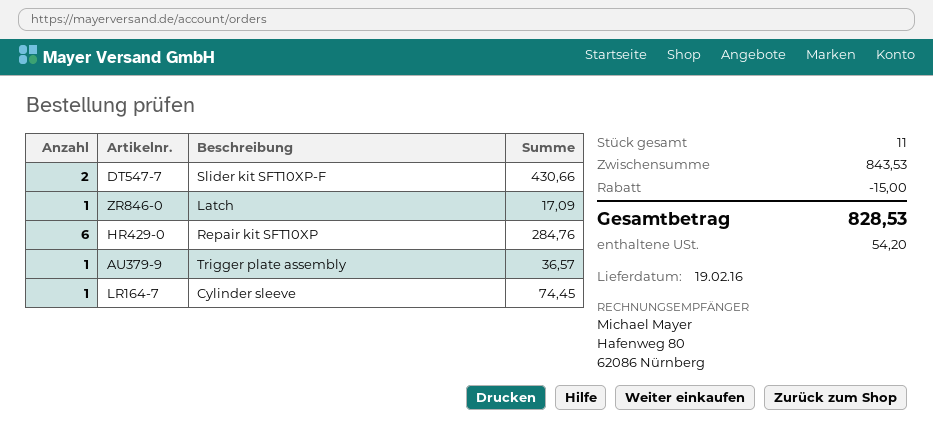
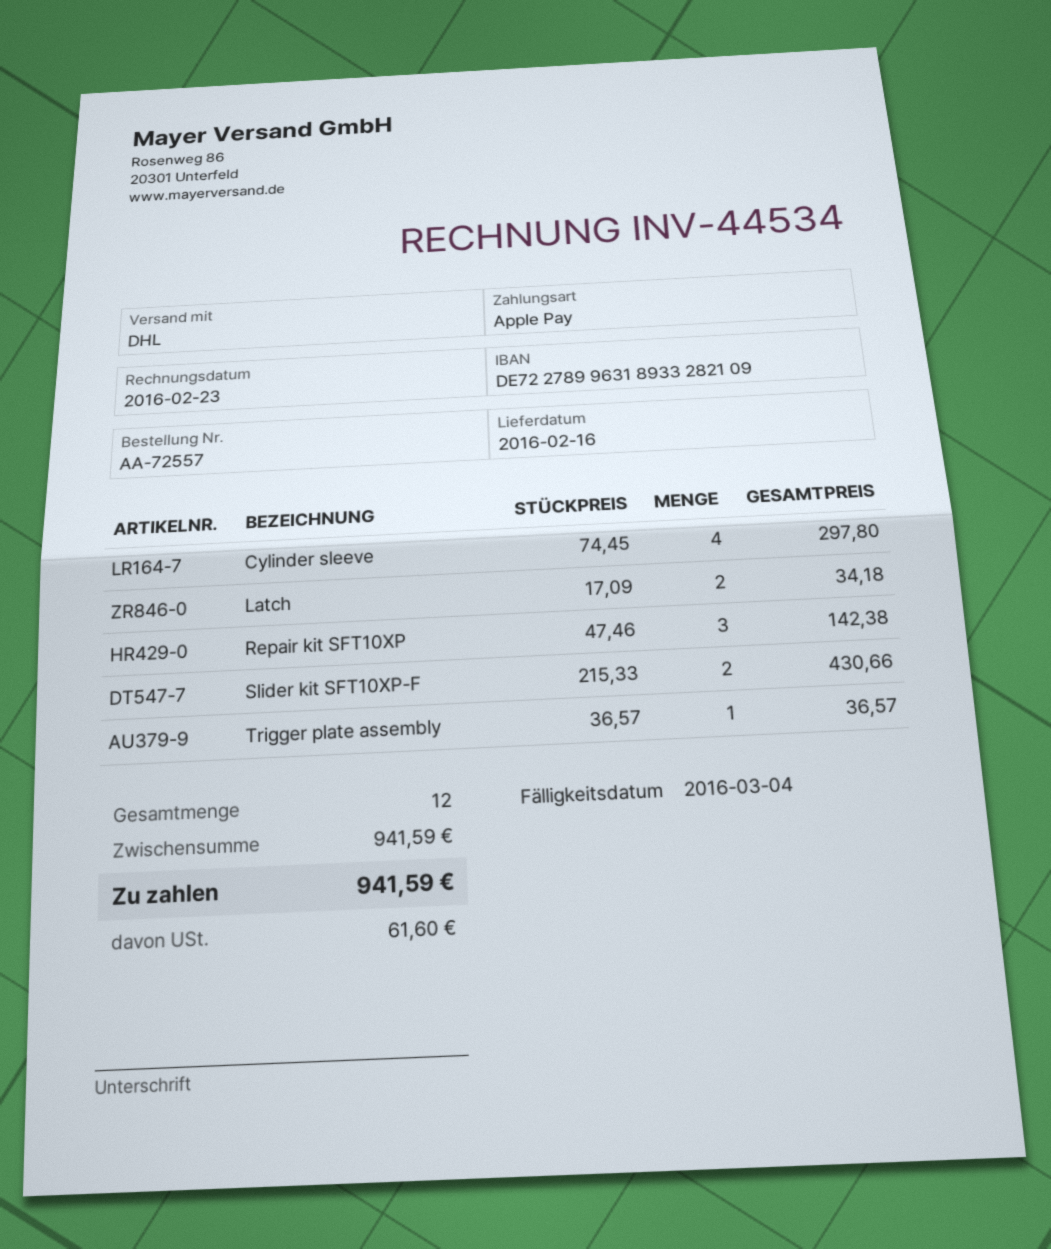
delivery date: 2016-02-19 -> 2016-02-16
Latch: 1 for 17.09 -> 2 for 34.18
Repair kit SFT10XP: 6 for 284.76 -> 3 for 142.38
Cylinder sleeve: 1 for 74.45 -> 4 for 297.80
total quantity: 11 -> 12
subtotal: 843.53 -> 941.59
discount: 15.00 -> none
tax: 54.20 -> 61.60
total: 828.53 -> 941.59

